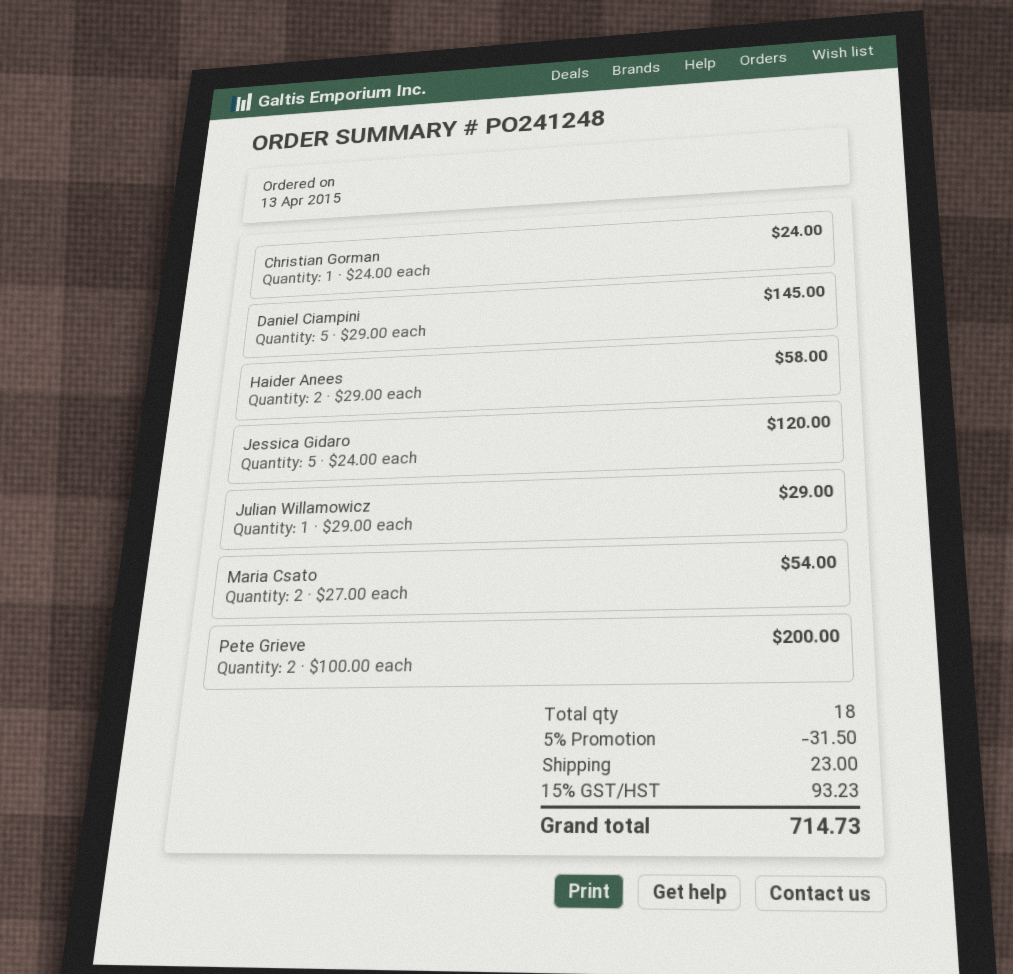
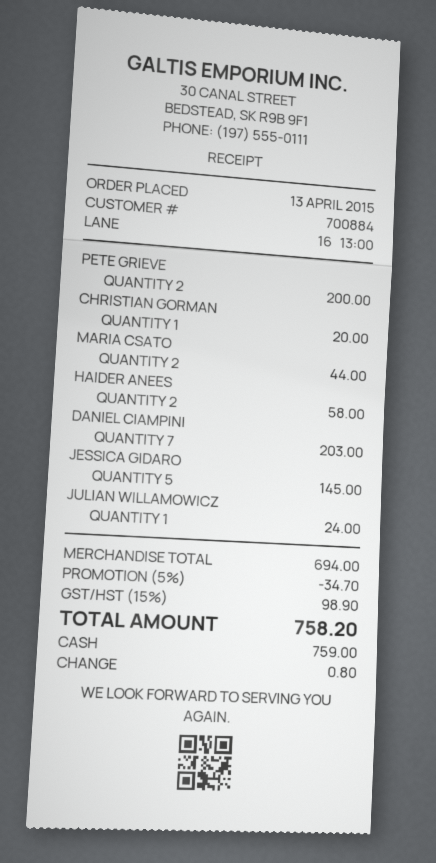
Christian Gorman: 1 for 24.00 -> 1 for 20.00
Daniel Ciampini: 5 for 145.00 -> 7 for 203.00
Jessica Gidaro: 5 for 120.00 -> 5 for 145.00
Julian Willamowicz: 1 for 29.00 -> 1 for 24.00
Maria Csato: 2 for 54.00 -> 2 for 44.00
discount: 5% = 31.50 -> 5% = 34.70
shipping: 23.00 -> none
tax: 15% = 93.23 -> 15% = 98.90
total: 714.73 -> 758.20

